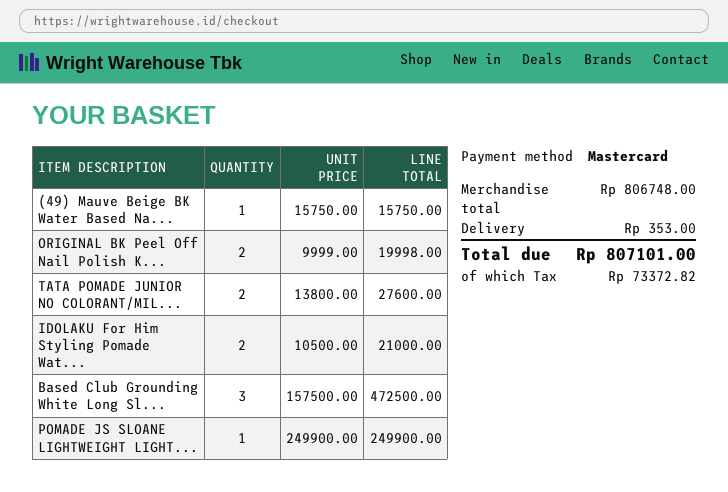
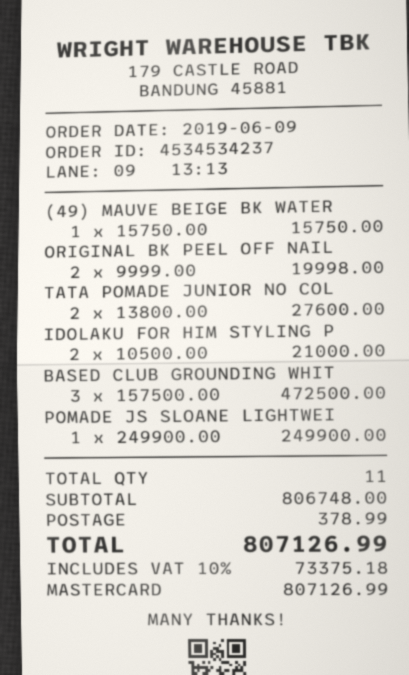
shipping: 353.00 -> 378.99
tax: 73372.82 -> 73375.18
total: 807101.00 -> 807126.99

